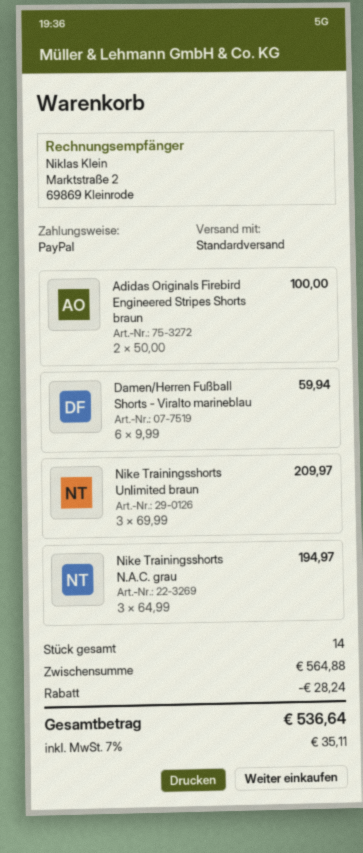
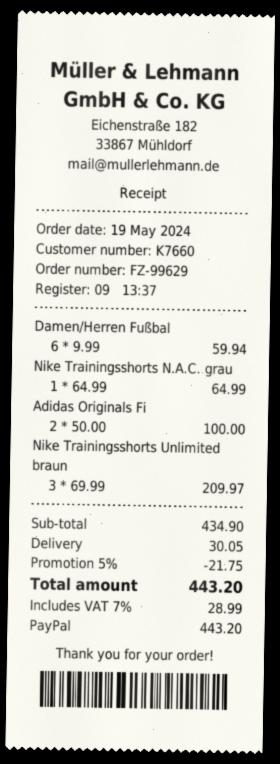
Nike Trainingsshorts N.A.C. grau: 3 x 64.99 = 194.97 -> 1 x 64.99 = 64.99
subtotal: 564.88 -> 434.90
discount: 28.24 -> 21.75
shipping: none -> 30.05
tax: 7% = 35.11 -> 7% = 28.99
total: 536.64 -> 443.20

